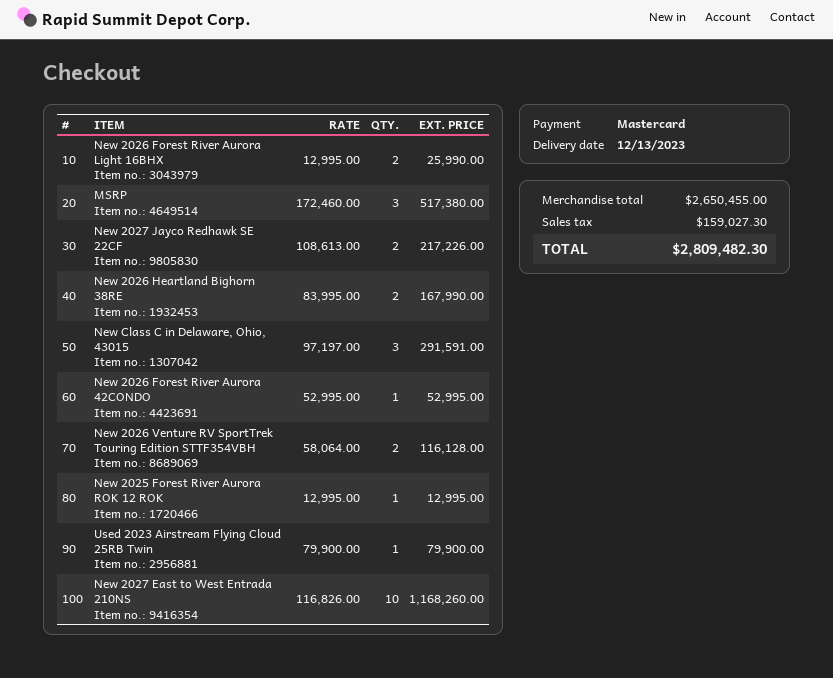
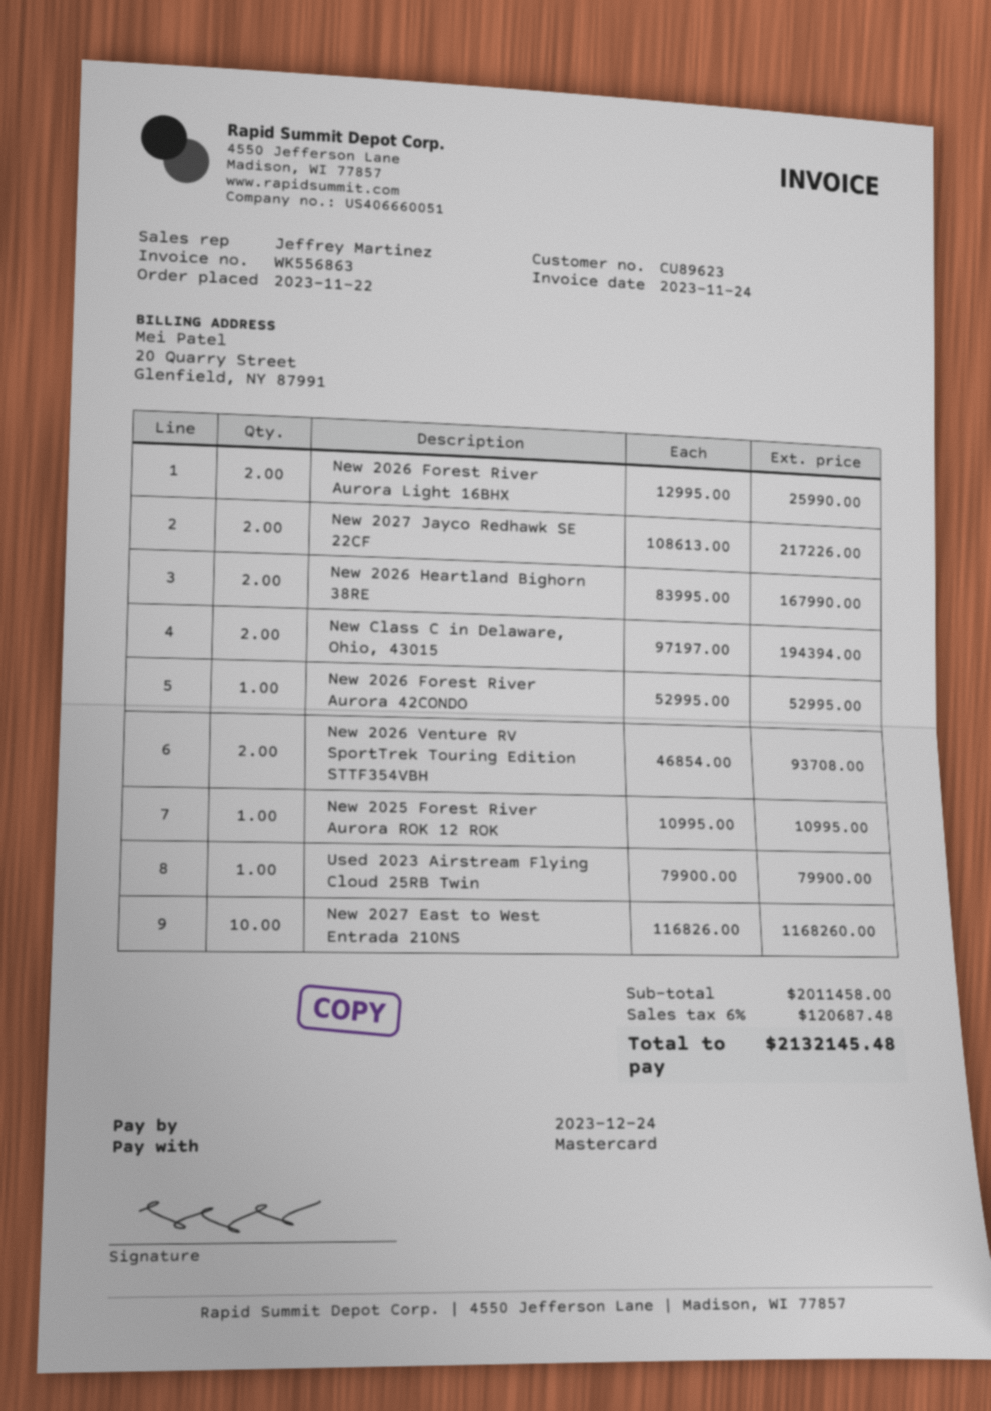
MSRP: 3 x 172460.00 = 517380.00 -> none
New Class C in Delaware, Ohio, 43015: 3 x 97197.00 = 291591.00 -> 2 x 97197.00 = 194394.00
New 2026 Venture RV SportTrek Touring Edition STTF354VBH: 2 x 58064.00 = 116128.00 -> 2 x 46854.00 = 93708.00
New 2025 Forest River Aurora ROK 12 ROK: 1 x 12995.00 = 12995.00 -> 1 x 10995.00 = 10995.00
subtotal: 2650455.00 -> 2011458.00
tax: 159027.30 -> 120687.48
total: 2809482.30 -> 2132145.48

